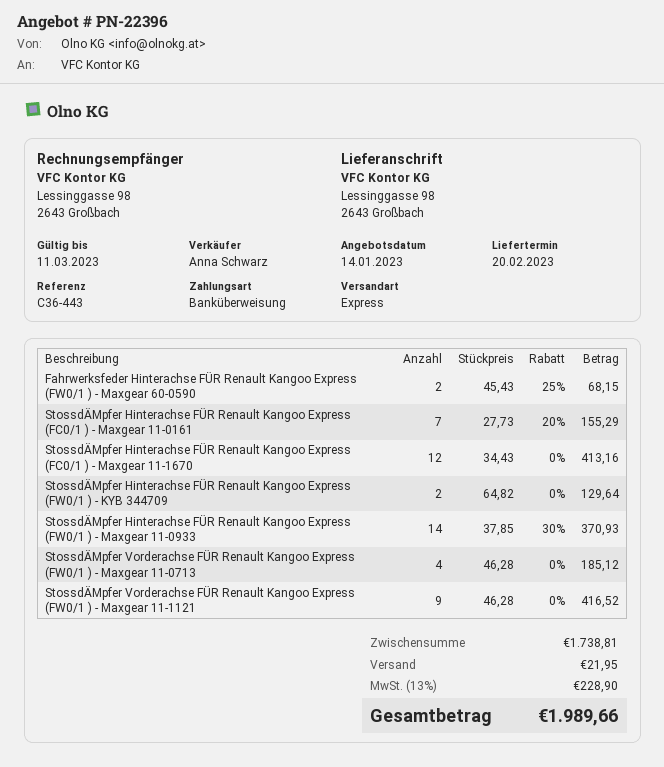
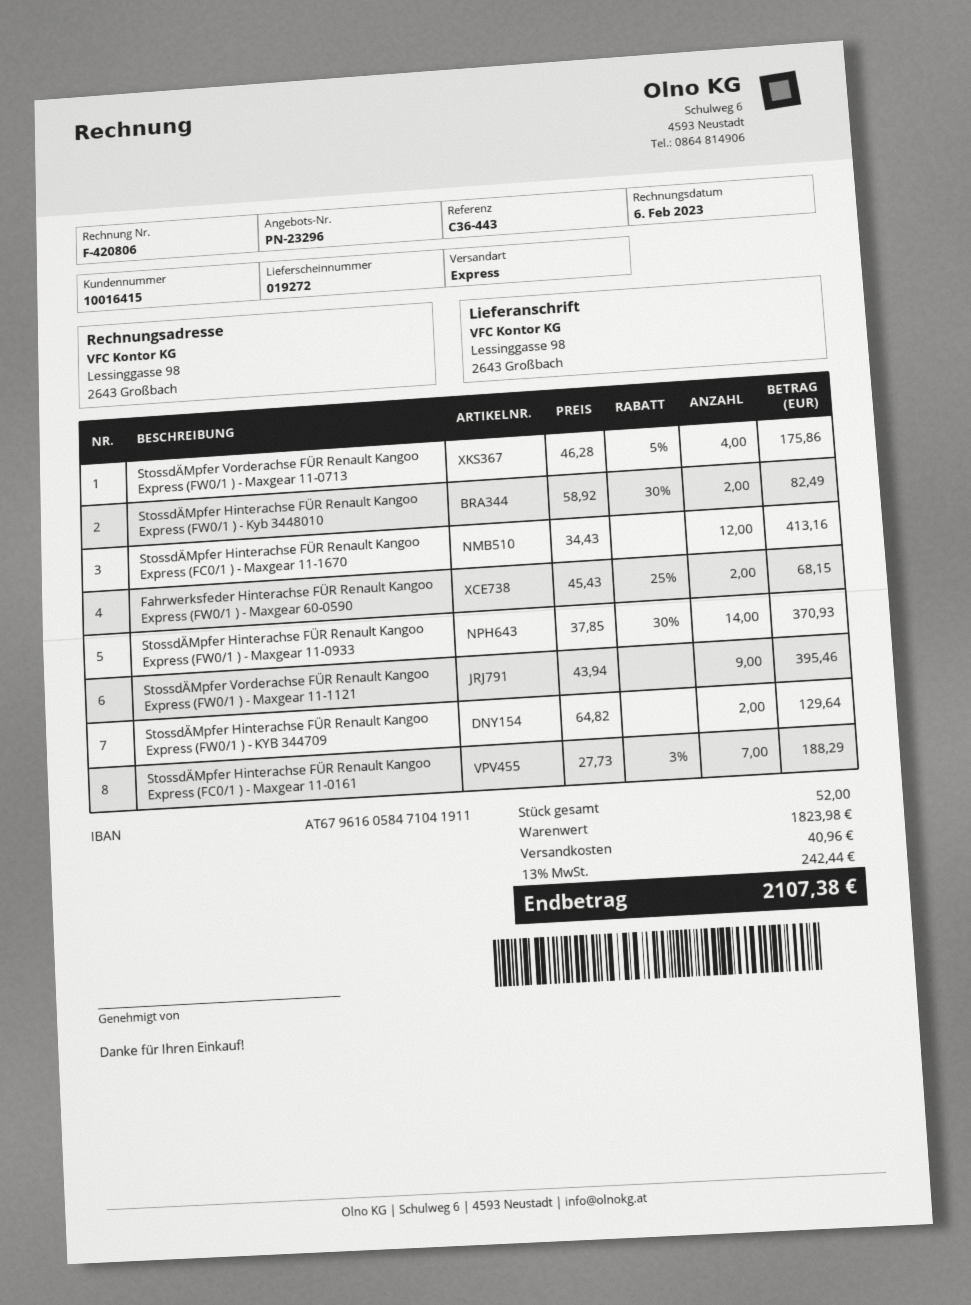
quote number: PN-22396 -> PN-23296
StossdÄMpfer Hinterachse FÜR Renault Kangoo Express (FC0/1 ) - Maxgear 11-0161: 7 x 27.73 - 20% = 155.29 -> 7 x 27.73 - 3% = 188.29
StossdÄMpfer Vorderachse FÜR Renault Kangoo Express (FW0/1 ) - Maxgear 11-0713: 4 x 46.28 = 185.12 -> 4 x 46.28 - 5% = 175.86
StossdÄMpfer Vorderachse FÜR Renault Kangoo Express (FW0/1 ) - Maxgear 11-1121: 9 x 46.28 = 416.52 -> 9 x 43.94 = 395.46
StossdÄMpfer Hinterachse FÜR Renault Kangoo Express (FW0/1 ) - Kyb 3448010: none -> 2 x 58.92 - 30% = 82.49
subtotal: 1738.81 -> 1823.98
shipping: 21.95 -> 40.96
tax: 13% = 228.90 -> 13% = 242.44
total: 1989.66 -> 2107.38

